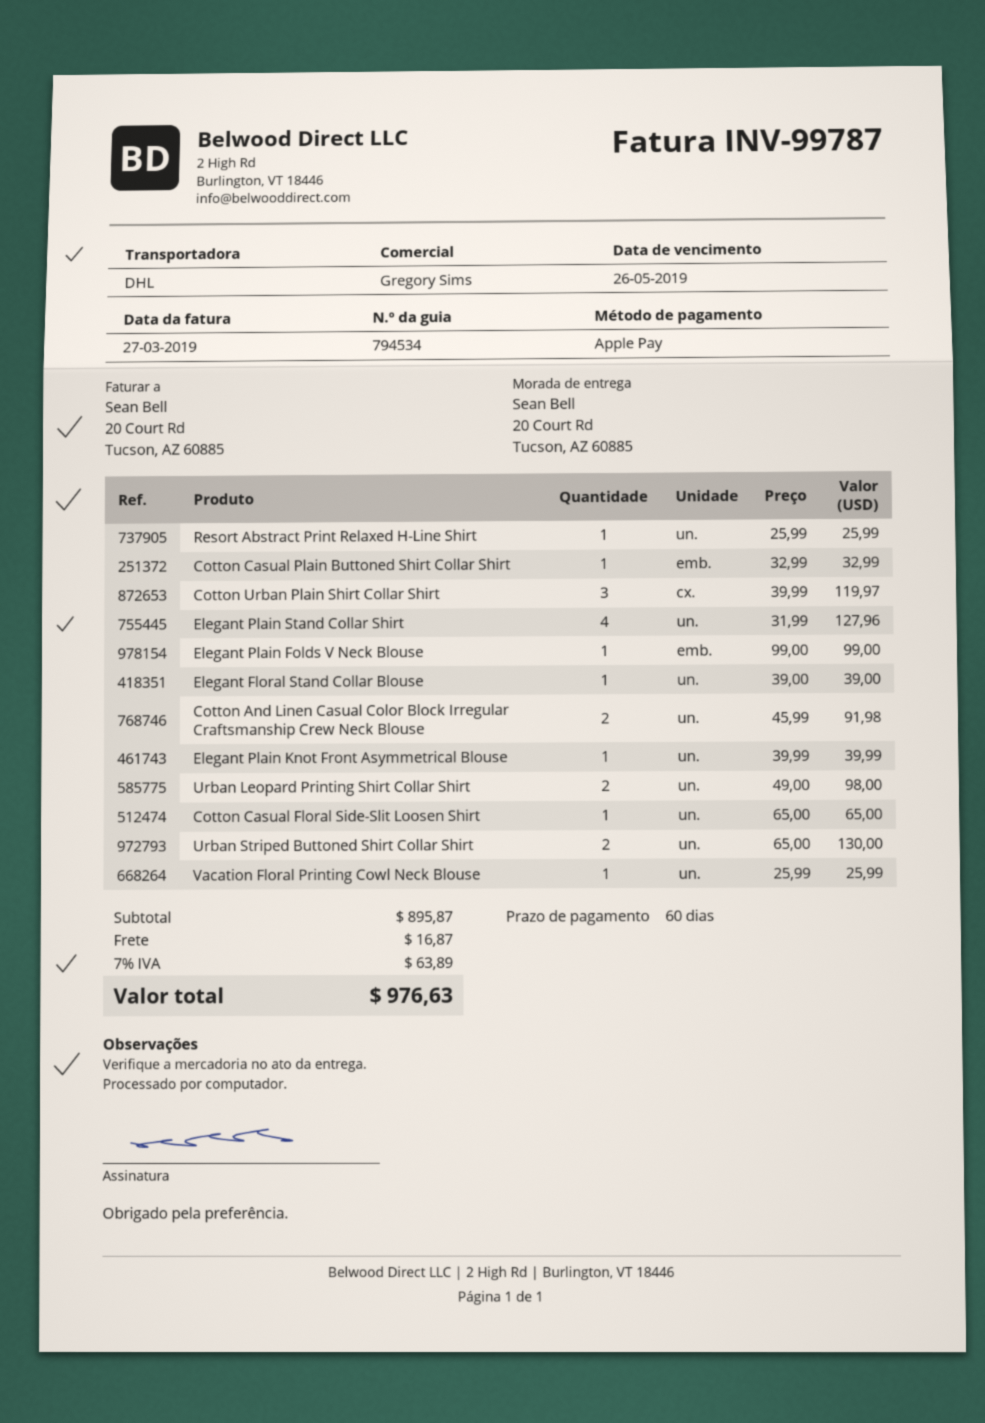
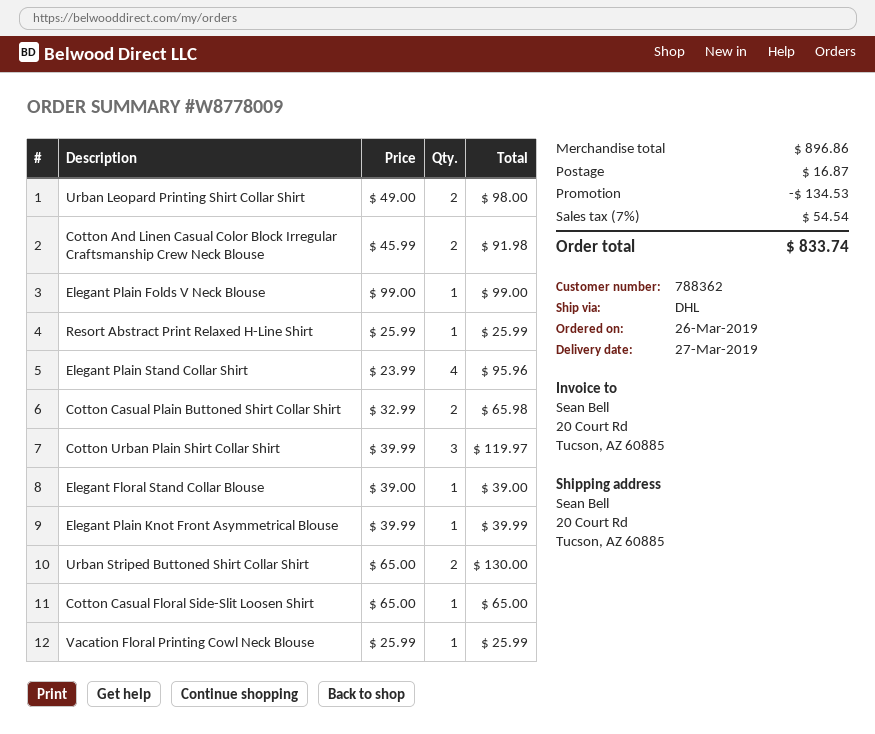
Cotton Casual Plain Buttoned Shirt Collar Shirt: 1 x 32.99 = 32.99 -> 2 x 32.99 = 65.98
Elegant Plain Stand Collar Shirt: 4 x 31.99 = 127.96 -> 4 x 23.99 = 95.96
subtotal: 895.87 -> 896.86
discount: none -> 134.53
tax: 7% = 63.89 -> 7% = 54.54
total: 976.63 -> 833.74

